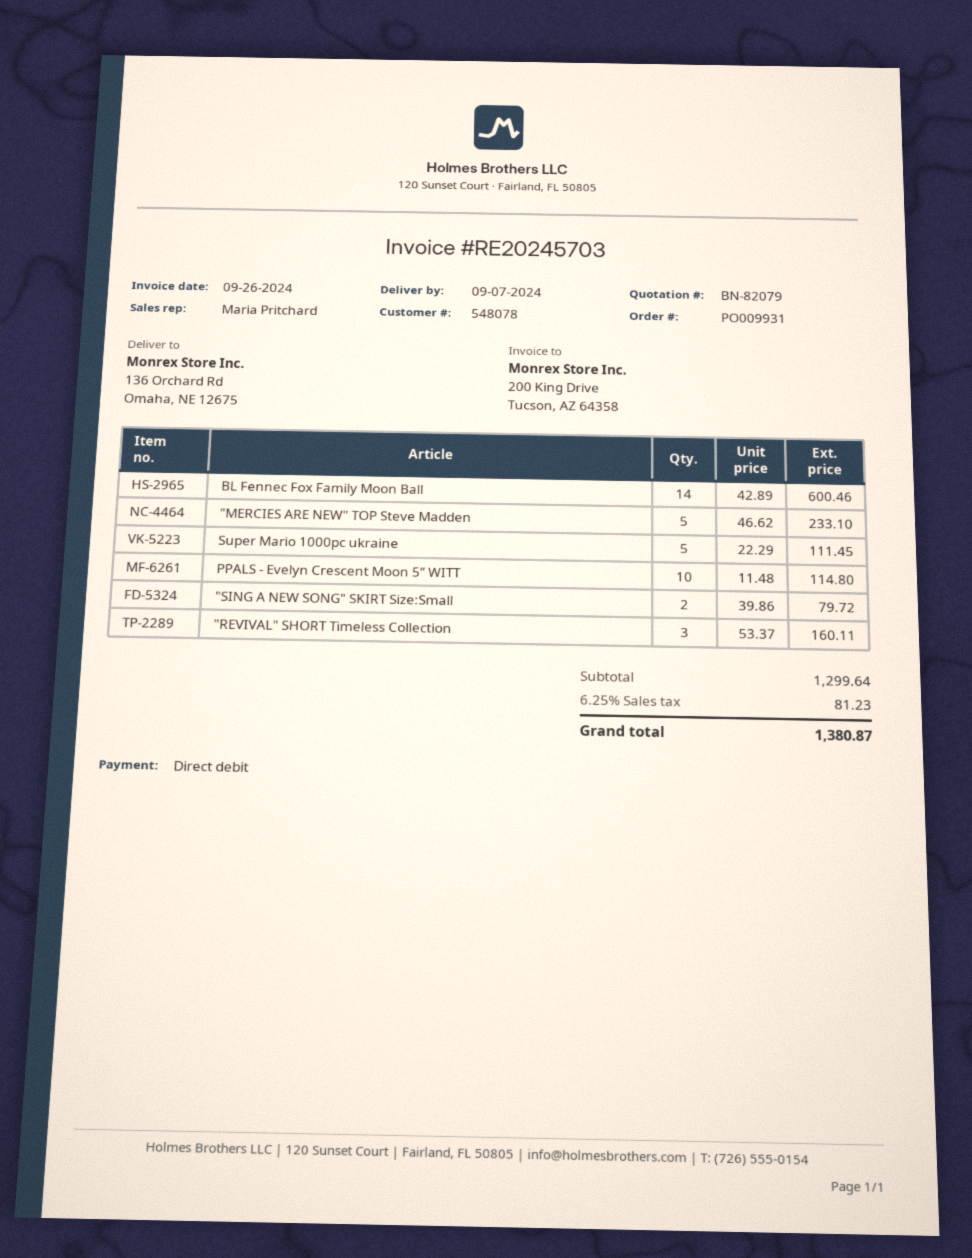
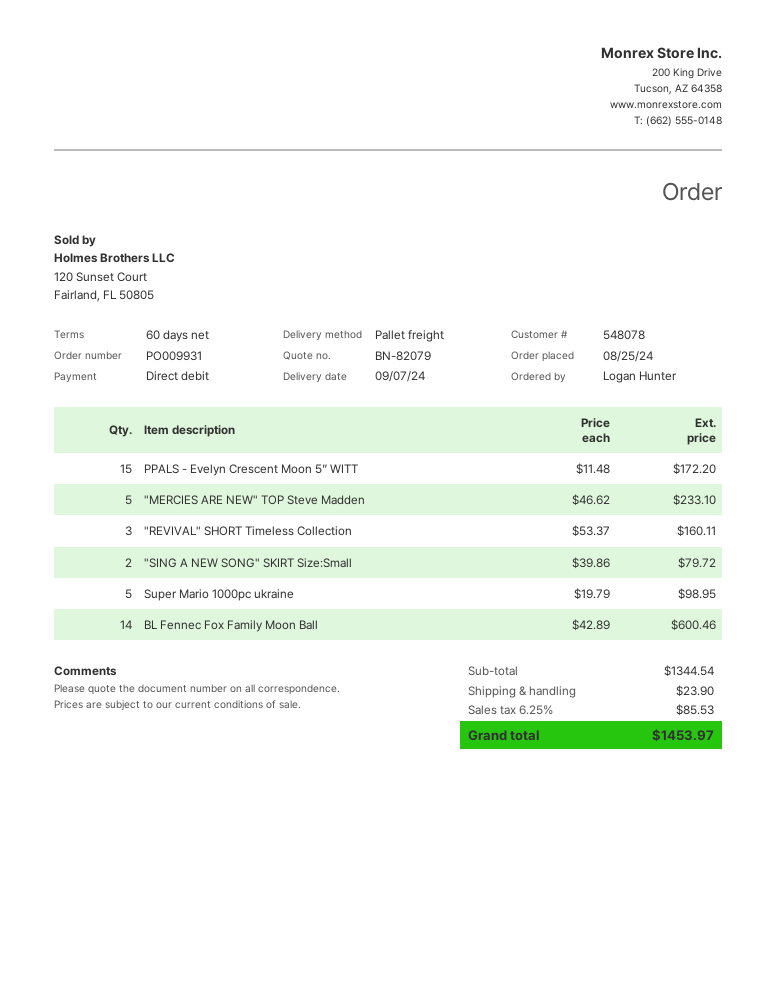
Super Mario 1000pc ukraine: 5 x 22.29 = 111.45 -> 5 x 19.79 = 98.95
PPALS - Evelyn Crescent Moon 5” WITT: 10 x 11.48 = 114.80 -> 15 x 11.48 = 172.20
subtotal: 1299.64 -> 1344.54
shipping: none -> 23.90
tax: 6.25% = 81.23 -> 6.25% = 85.53
total: 1380.87 -> 1453.97

